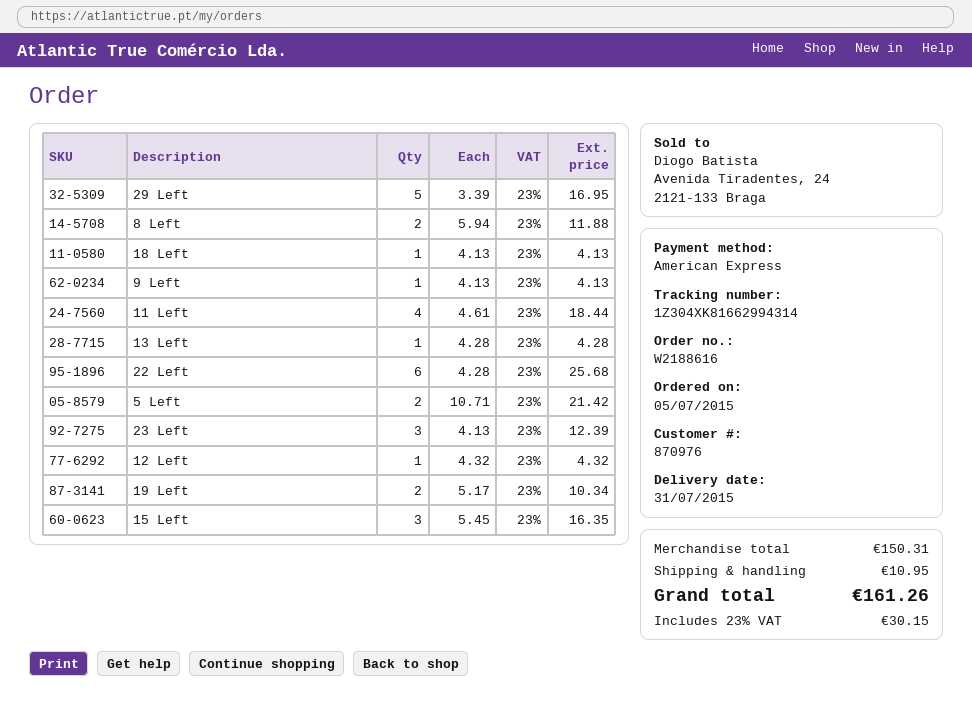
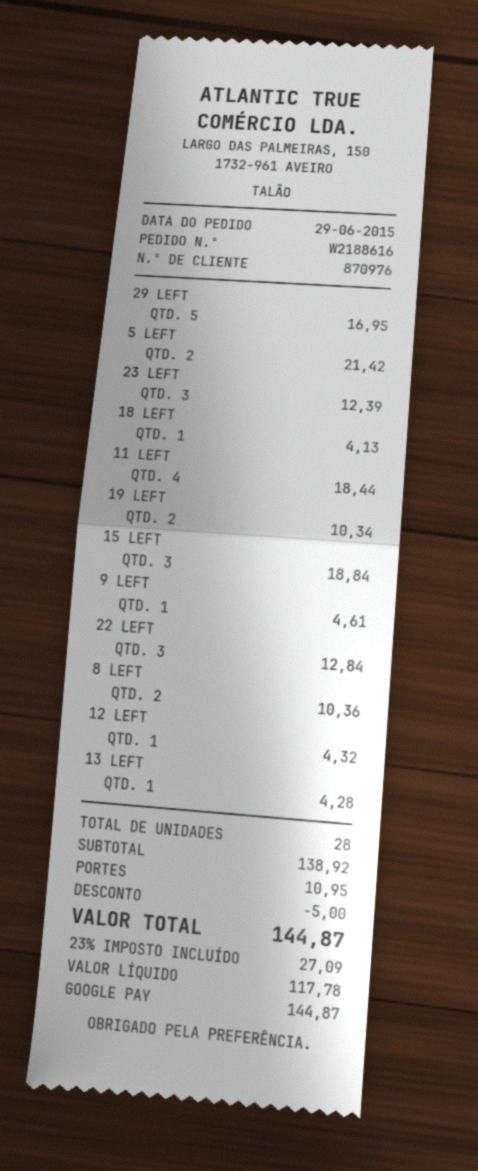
order date: 2015-07-05 -> 2015-06-29
payment method: American Express -> Google Pay
8 Left: 2 for 11.88 -> 2 for 10.36
9 Left: 1 for 4.13 -> 1 for 4.61
22 Left: 6 for 25.68 -> 3 for 12.84
15 Left: 3 for 16.35 -> 3 for 18.84
subtotal: 150.31 -> 138.92
discount: none -> 5.00
tax: 23% = 30.15 -> 23% = 27.09
total: 161.26 -> 144.87

